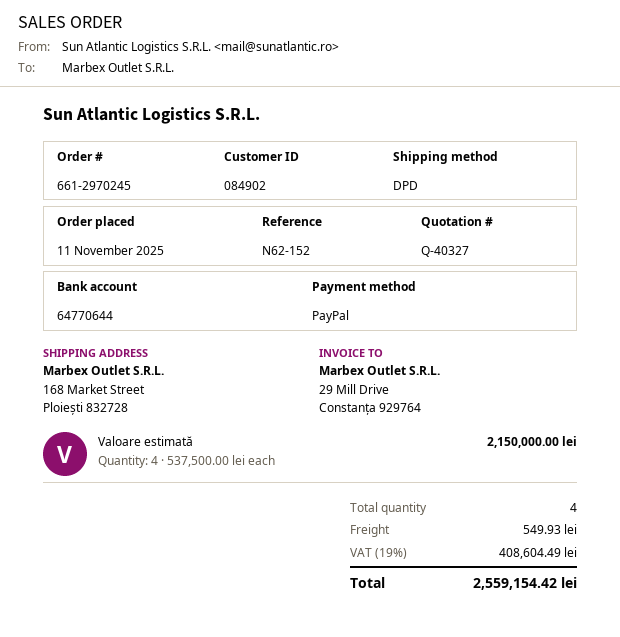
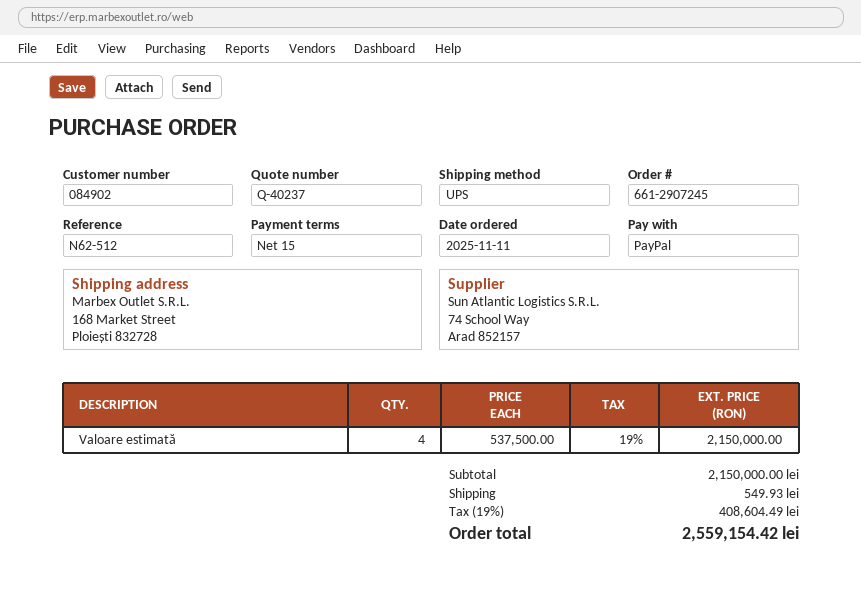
quote number: Q-40327 -> Q-40237
order number: 661-2970245 -> 661-2907245
reference: N62-152 -> N62-512
shipping method: DPD -> UPS

